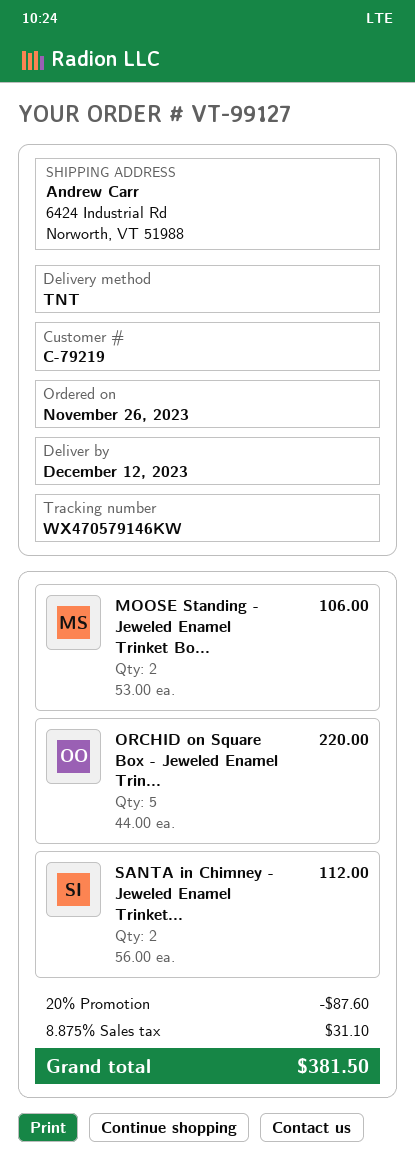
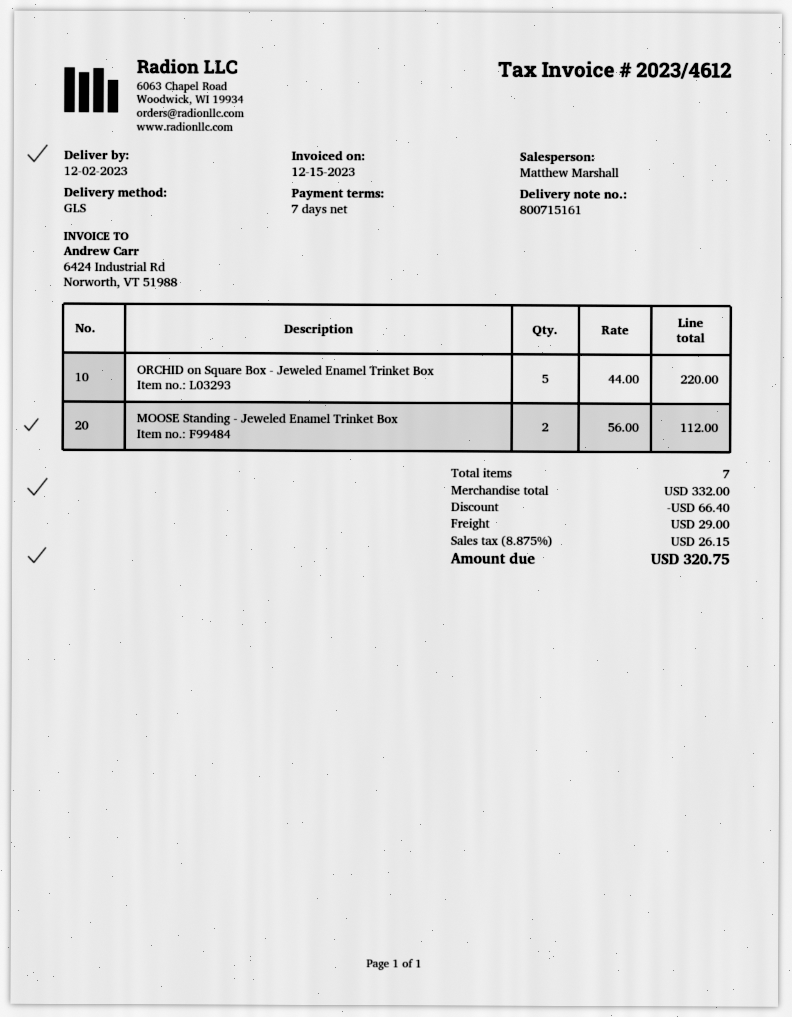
delivery date: 2023-12-12 -> 2023-12-02
shipping method: TNT -> GLS
MOOSE Standing - Jeweled Enamel Trinket Bo...: 2 x 53.00 = 106.00 -> 2 x 56.00 = 112.00
SANTA in Chimney - Jeweled Enamel Trinket...: 2 x 56.00 = 112.00 -> none
discount: 87.60 -> 66.40
shipping: none -> 29.00
tax: 8.875% = 31.10 -> 8.875% = 26.15
total: 381.50 -> 320.75

